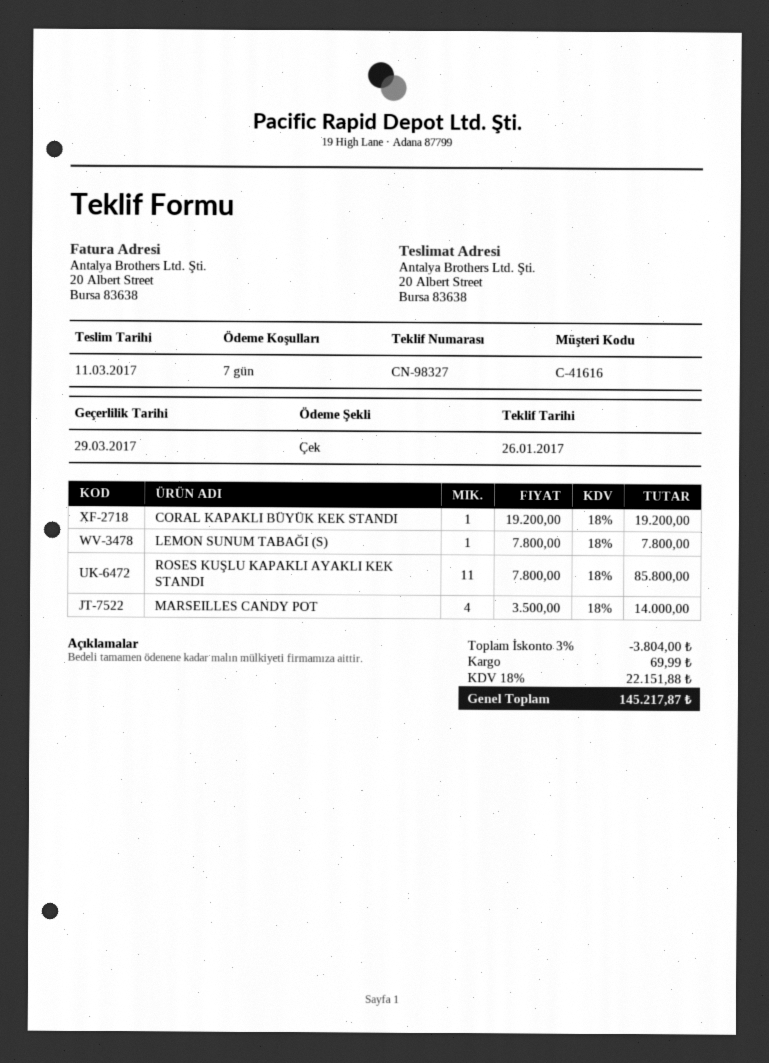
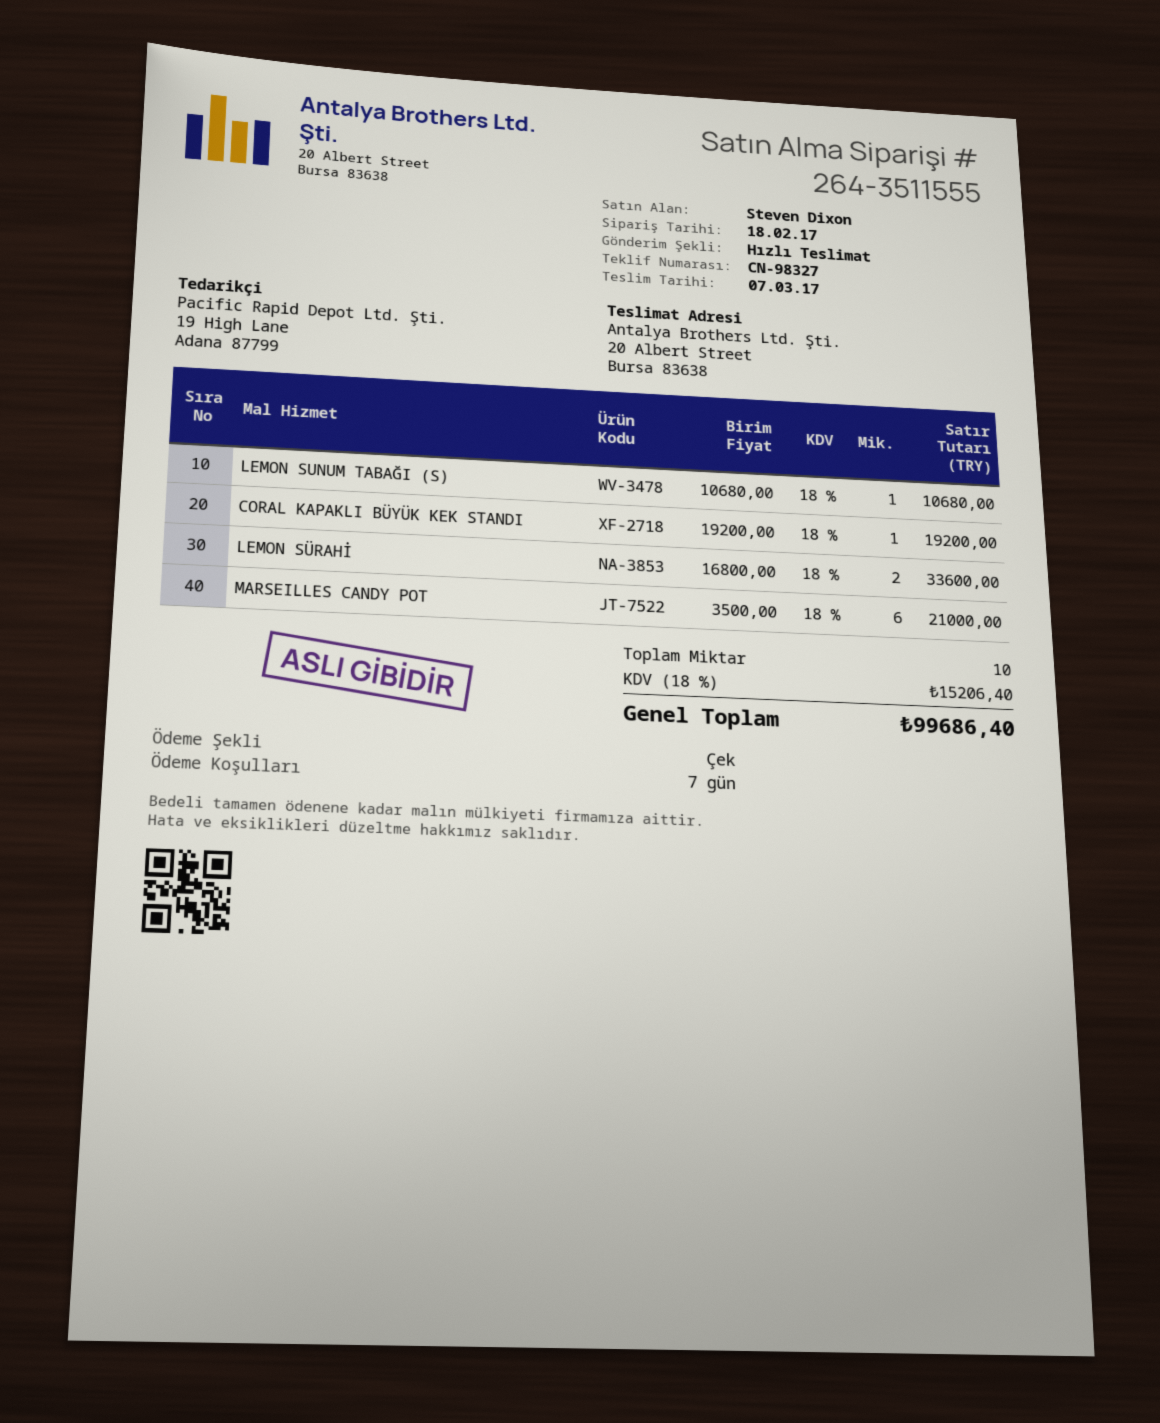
delivery date: 2017-03-11 -> 2017-03-07
LEMON SUNUM TABAĞI (S): 1 x 7800.00 = 7800.00 -> 1 x 10680.00 = 10680.00
ROSES KUŞLU KAPAKLI AYAKLI KEK STANDI: 11 x 7800.00 = 85800.00 -> none
MARSEILLES CANDY POT: 4 x 3500.00 = 14000.00 -> 6 x 3500.00 = 21000.00
LEMON SÜRAHİ: none -> 2 x 16800.00 = 33600.00
discount: 3% = 3804.00 -> none
shipping: 69.99 -> none
tax: 18% = 22151.88 -> 18% = 15206.40
total: 145217.87 -> 99686.40

